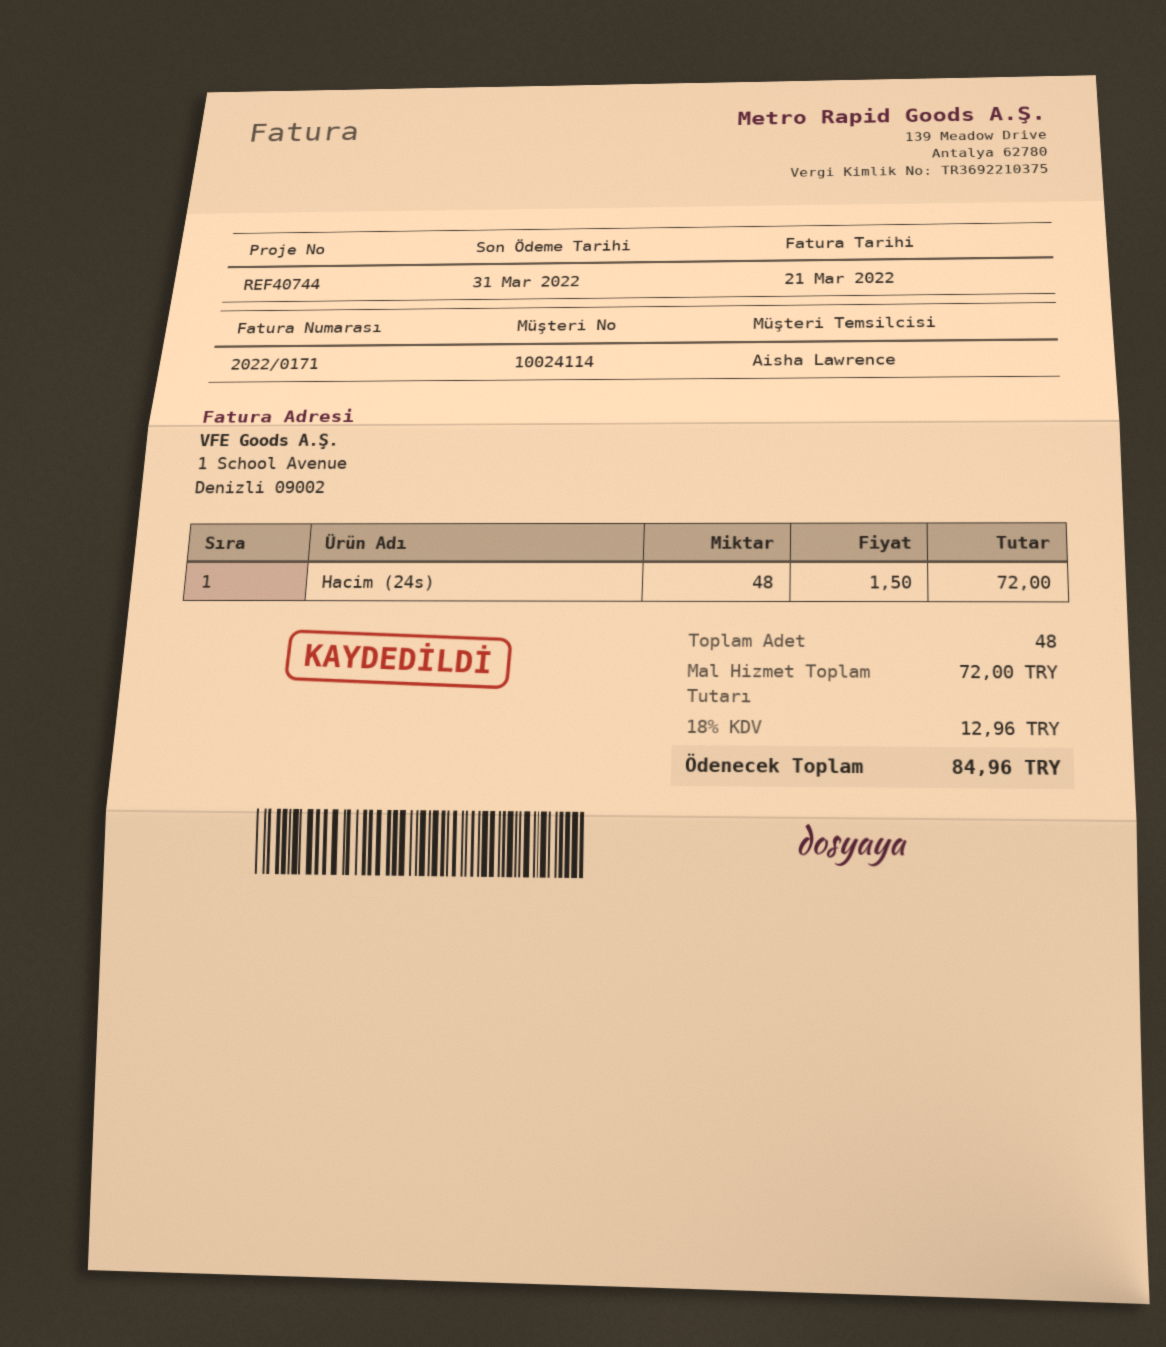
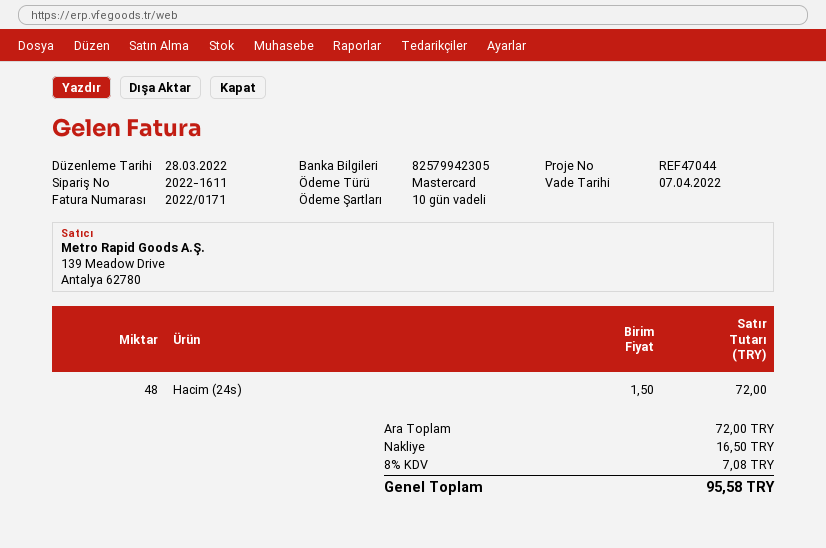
invoice date: 2022-03-21 -> 2022-03-28
due date: 2022-03-31 -> 2022-04-07
reference: REF40744 -> REF47044
shipping: none -> 16.50
tax: 18% = 12.96 -> 8% = 7.08
total: 84.96 -> 95.58

